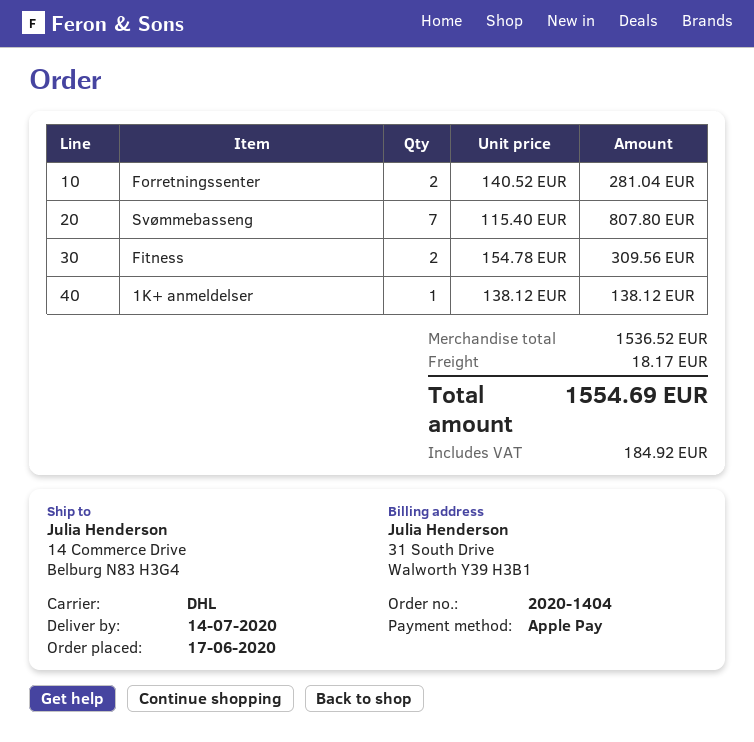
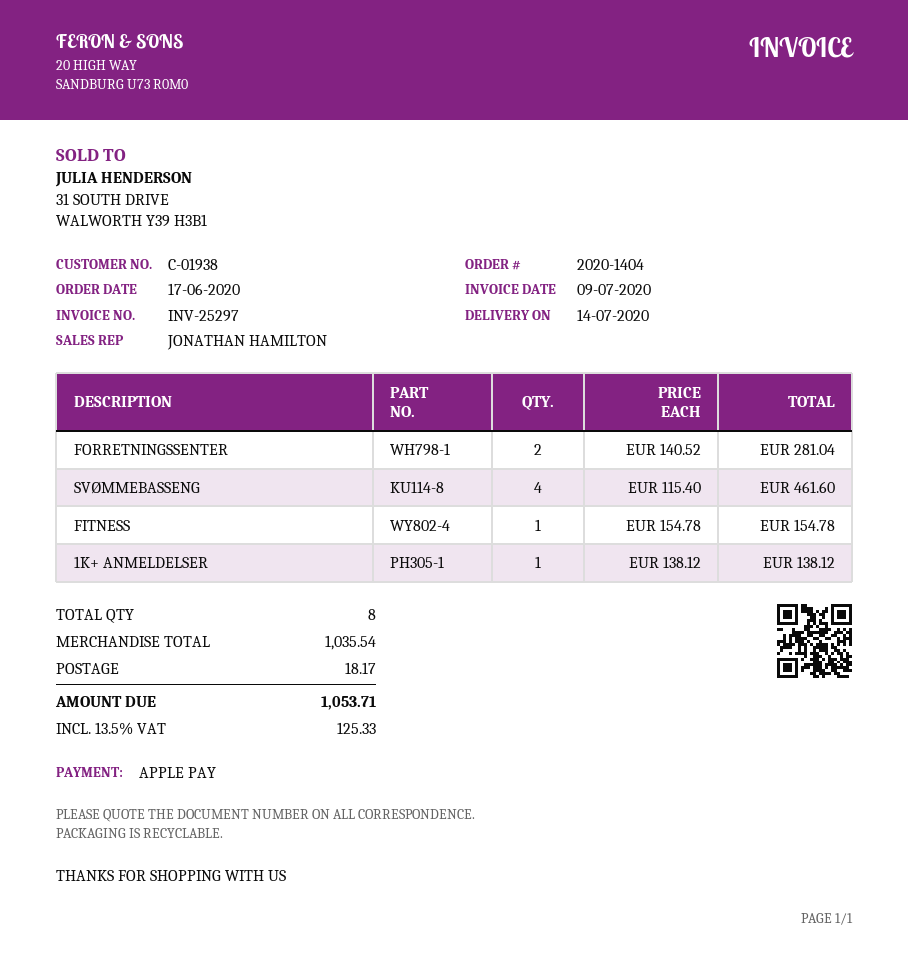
Svømmebasseng: 7 x 115.40 = 807.80 -> 4 x 115.40 = 461.60
Fitness: 2 x 154.78 = 309.56 -> 1 x 154.78 = 154.78
subtotal: 1536.52 -> 1035.54
tax: 184.92 -> 125.33
total: 1554.69 -> 1053.71

